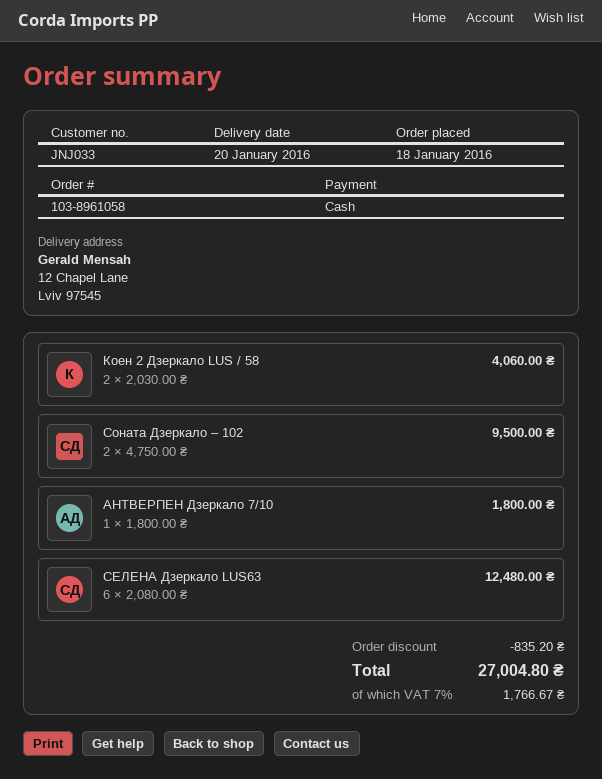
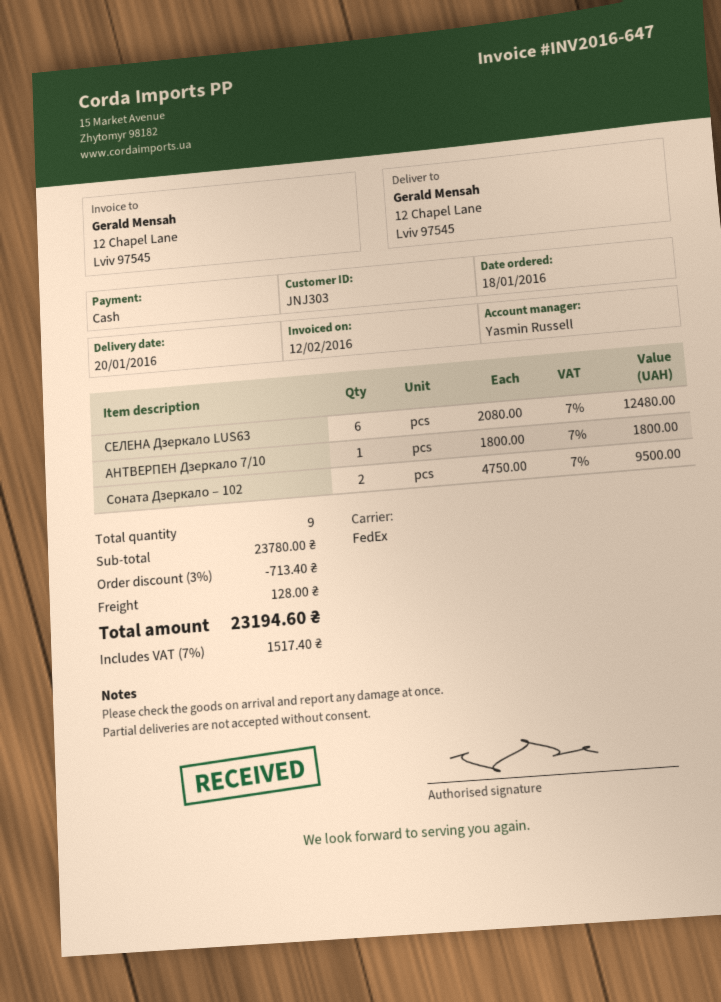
customer number: JNJ033 -> JNJ303
Коен 2 Дзеркало LUS / 58: 2 x 2030.00 = 4060.00 -> none
discount: 835.20 -> 713.40
shipping: none -> 128.00
tax: 7% = 1766.67 -> 7% = 1517.40
total: 27004.80 -> 23194.60

